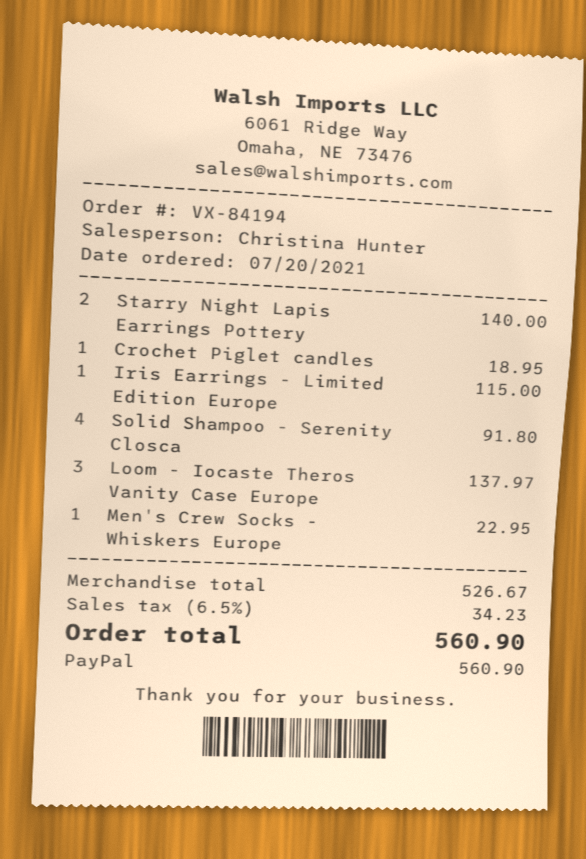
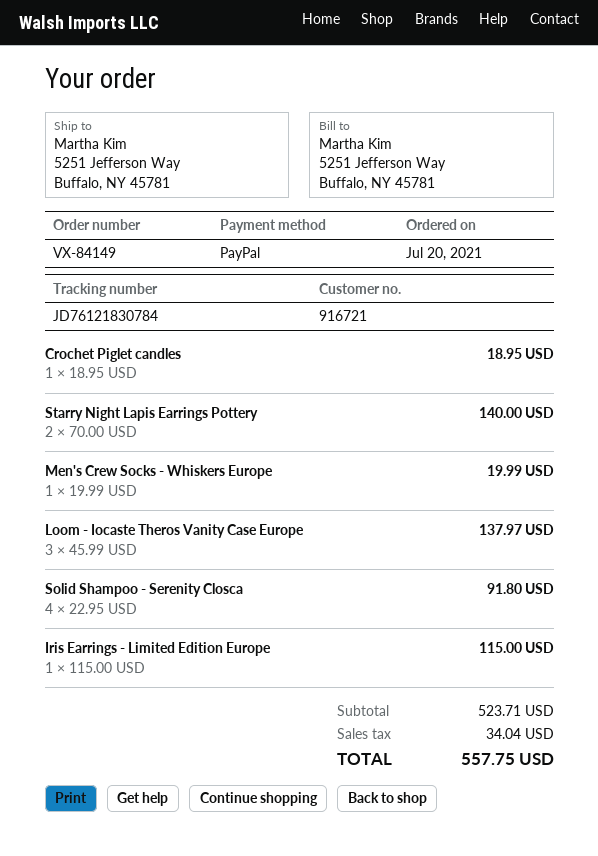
order number: VX-84194 -> VX-84149
Men's Crew Socks - Whiskers Europe: 1 for 22.95 -> 1 for 19.99
subtotal: 526.67 -> 523.71
tax: 34.23 -> 34.04
total: 560.90 -> 557.75

